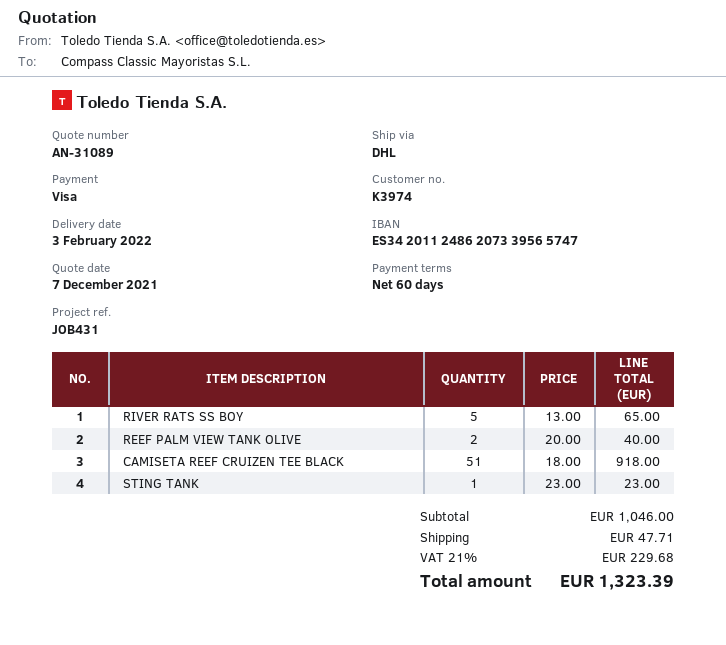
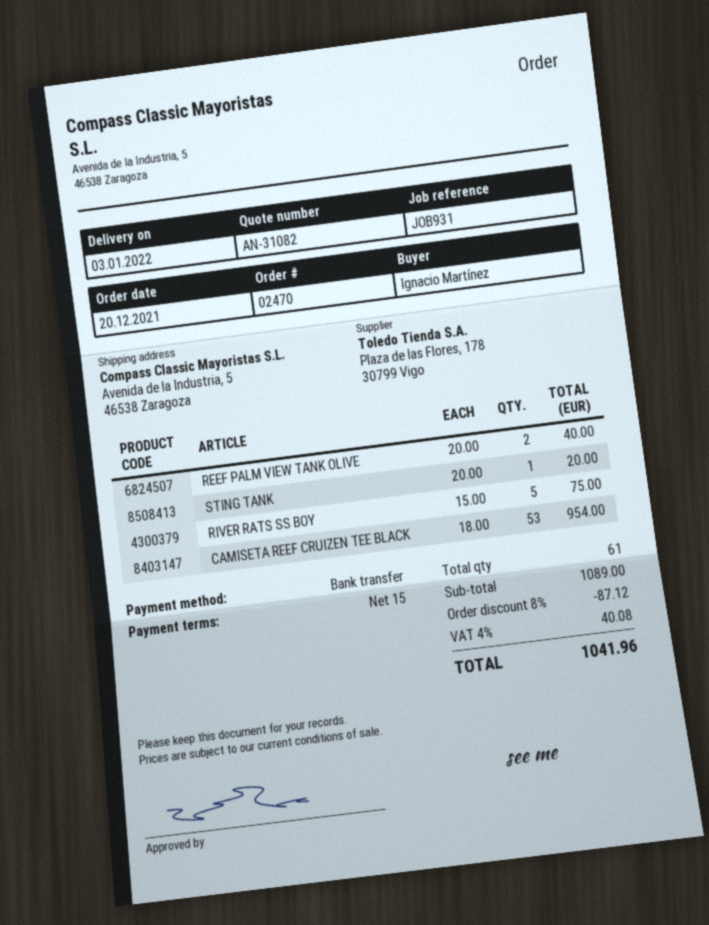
quote number: AN-31089 -> AN-31082
delivery date: 2022-02-03 -> 2022-01-03
payment terms: 60 days -> 15 days
reference: JOB431 -> JOB931
payment method: Visa -> bank transfer
RIVER RATS SS BOY: 5 x 13.00 = 65.00 -> 5 x 15.00 = 75.00
CAMISETA REEF CRUIZEN TEE BLACK: 51 x 18.00 = 918.00 -> 53 x 18.00 = 954.00
STING TANK: 1 x 23.00 = 23.00 -> 1 x 20.00 = 20.00
subtotal: 1046.00 -> 1089.00
discount: none -> 8% = 87.12
shipping: 47.71 -> none
tax: 21% = 229.68 -> 4% = 40.08
total: 1323.39 -> 1041.96

